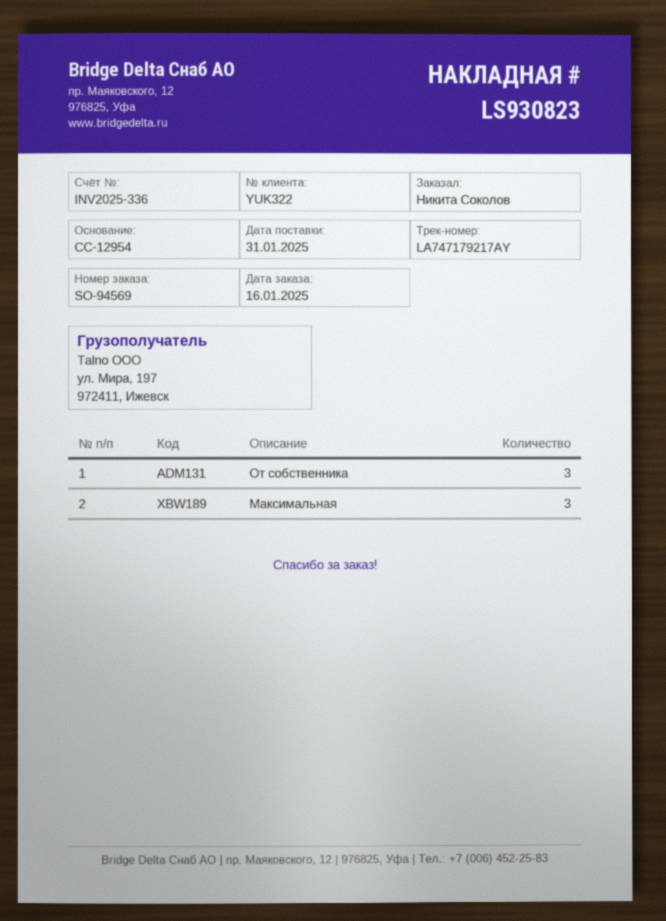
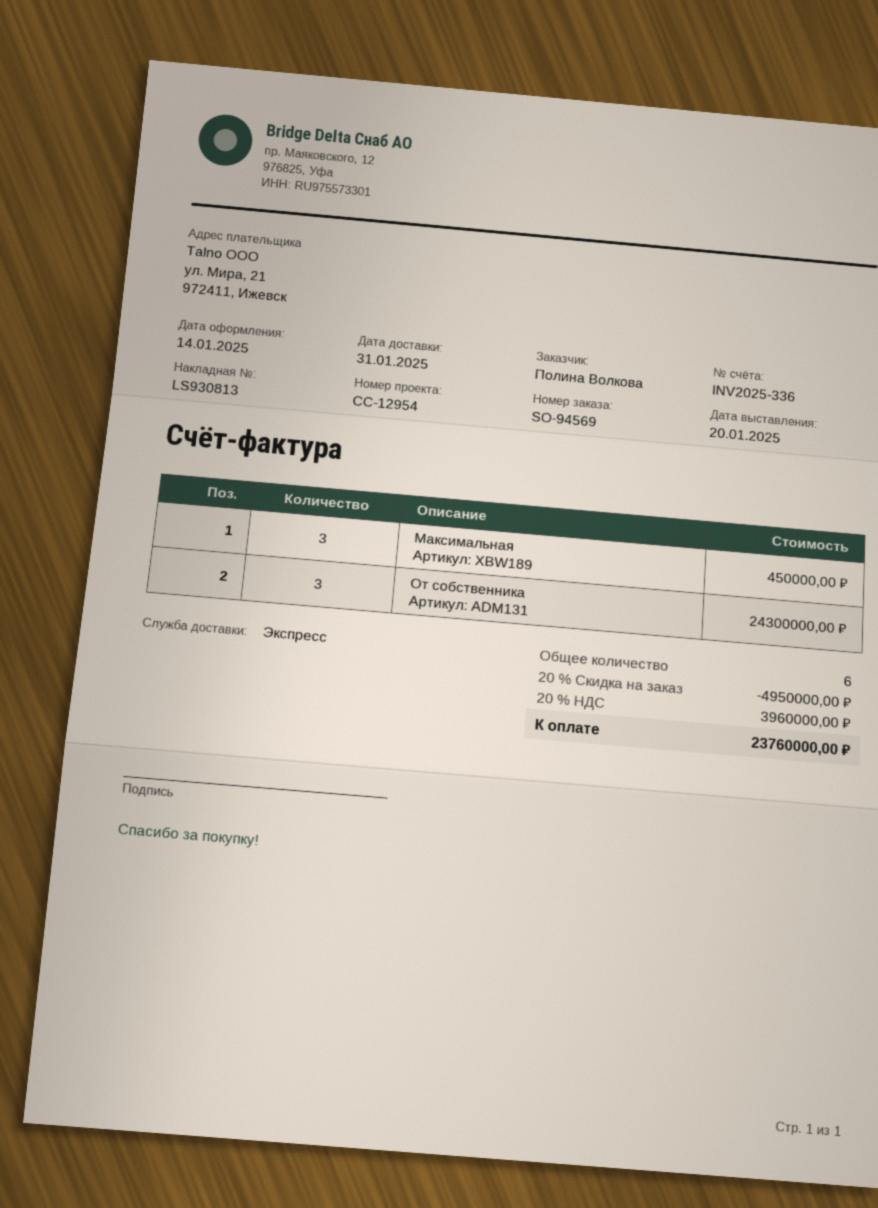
order date: 2025-01-16 -> 2025-01-14
delivery note number: LS930823 -> LS930813
ordered by: Никита Соколов -> Полина Волкова

